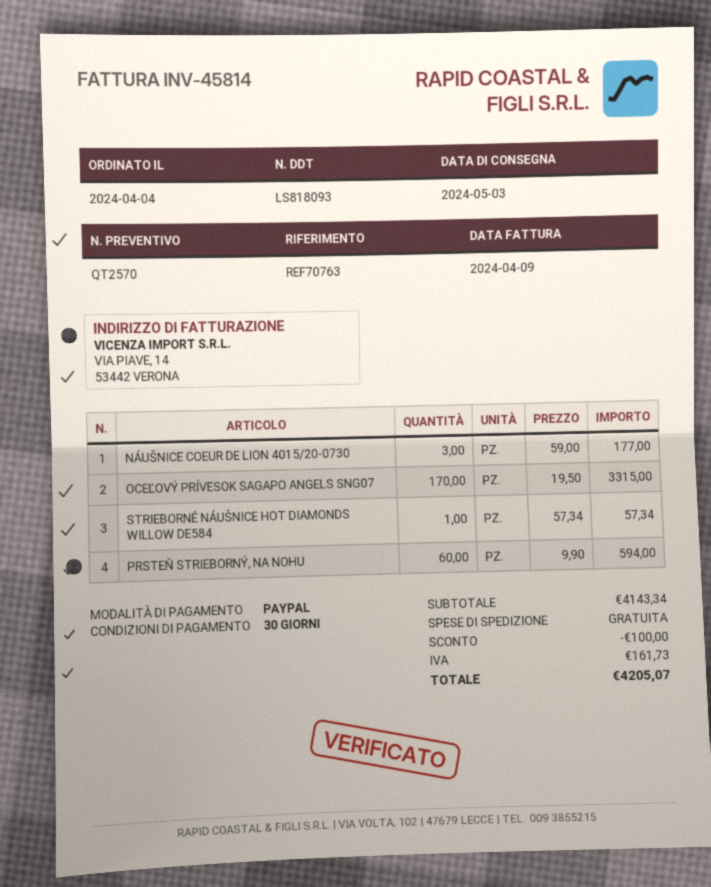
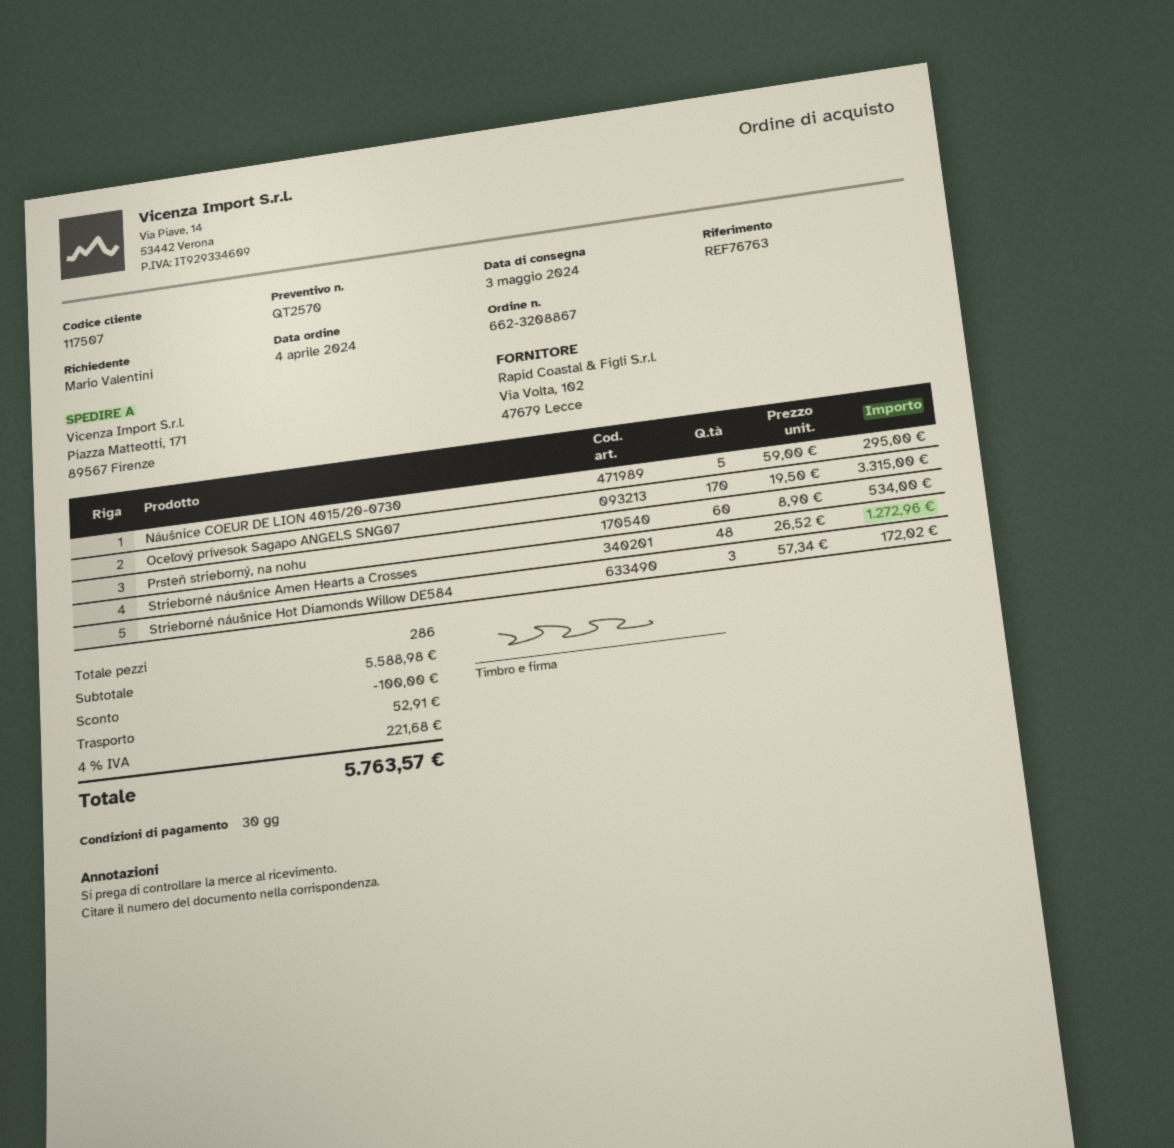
reference: REF70763 -> REF76763
NÁUŠNICE COEUR DE LION 4015/20-0730: 3 x 59.00 = 177.00 -> 5 x 59.00 = 295.00
STRIEBORNÉ NÁUŠNICE HOT DIAMONDS WILLOW DE584: 1 x 57.34 = 57.34 -> 3 x 57.34 = 172.02
PRSTEŇ STRIEBORNÝ, NA NOHU: 60 x 9.90 = 594.00 -> 60 x 8.90 = 534.00
Strieborné náušnice Amen Hearts a Crosses: none -> 48 x 26.52 = 1272.96
subtotal: 4143.34 -> 5588.98
shipping: 0.00 -> 52.91
tax: 161.73 -> 221.68
total: 4205.07 -> 5763.57

